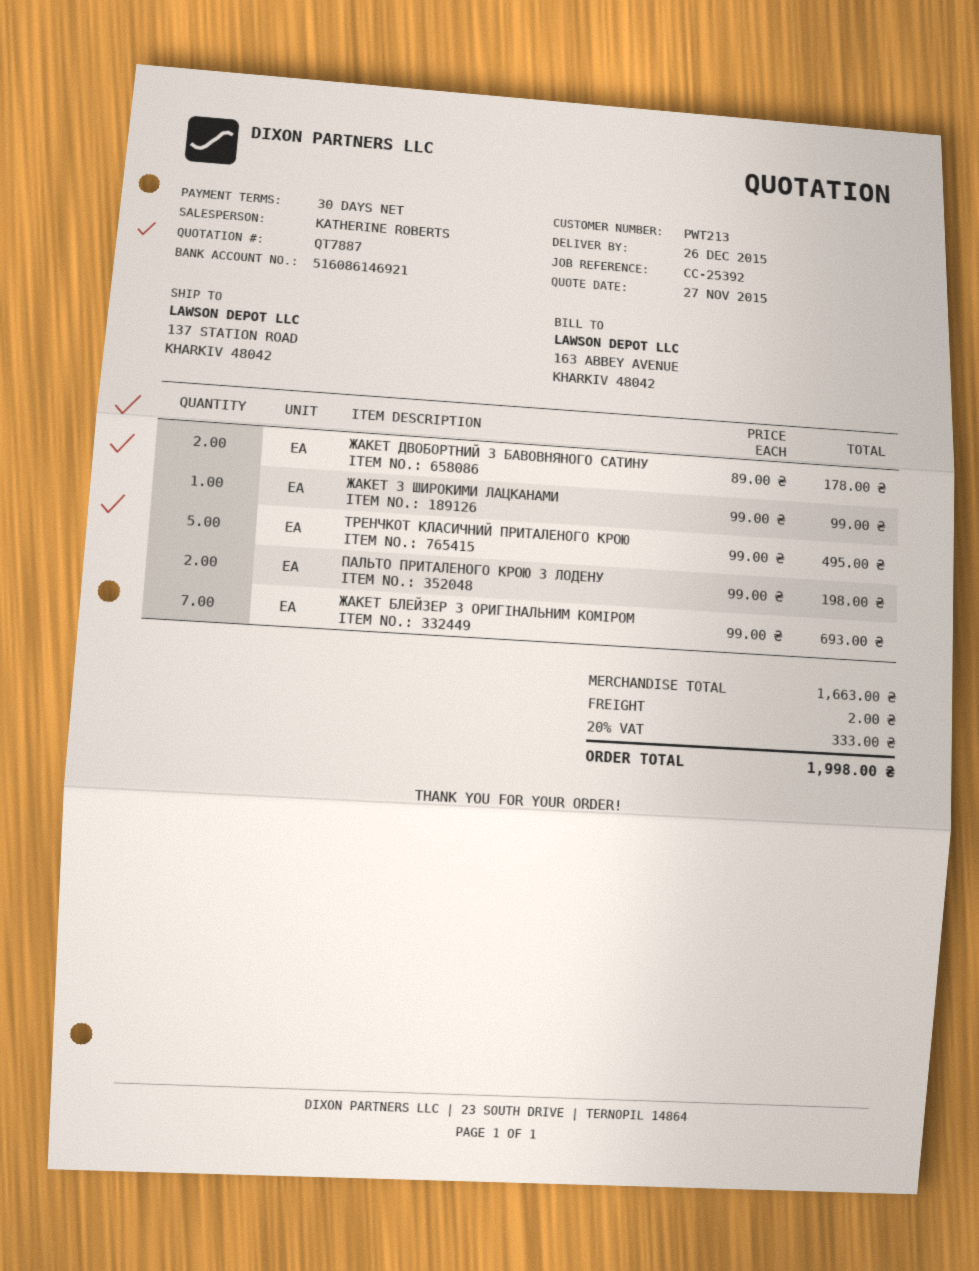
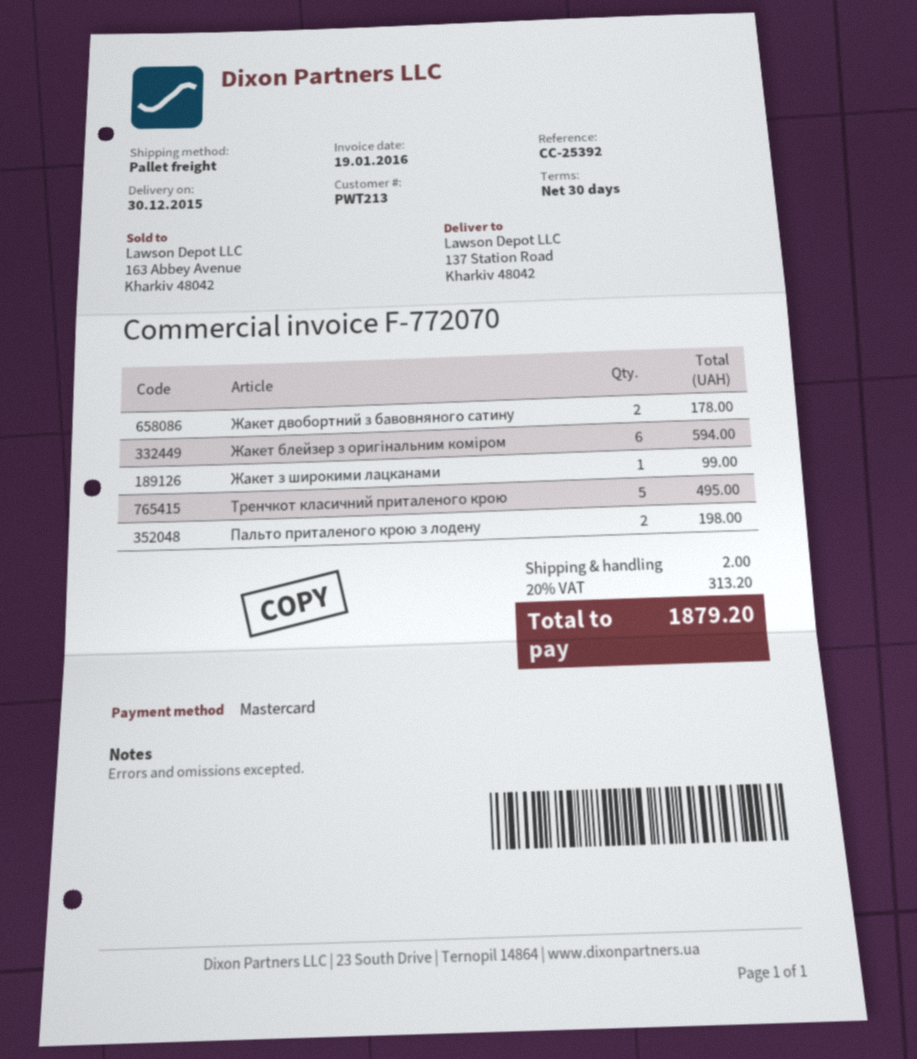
delivery date: 2015-12-26 -> 2015-12-30
ЖАКЕТ БЛЕЙЗЕР З ОРИГІНАЛЬНИМ КОМІРОМ: 7 for 693.00 -> 6 for 594.00
tax: 20% = 333.00 -> 20% = 313.20
total: 1998.00 -> 1879.20

